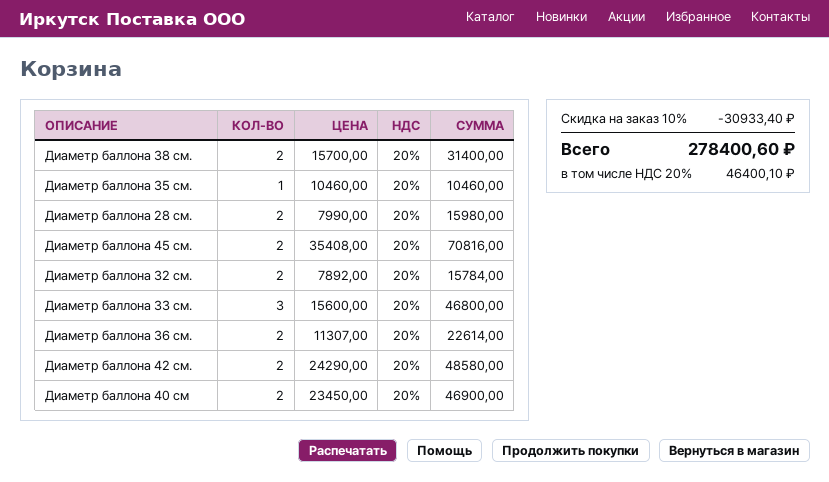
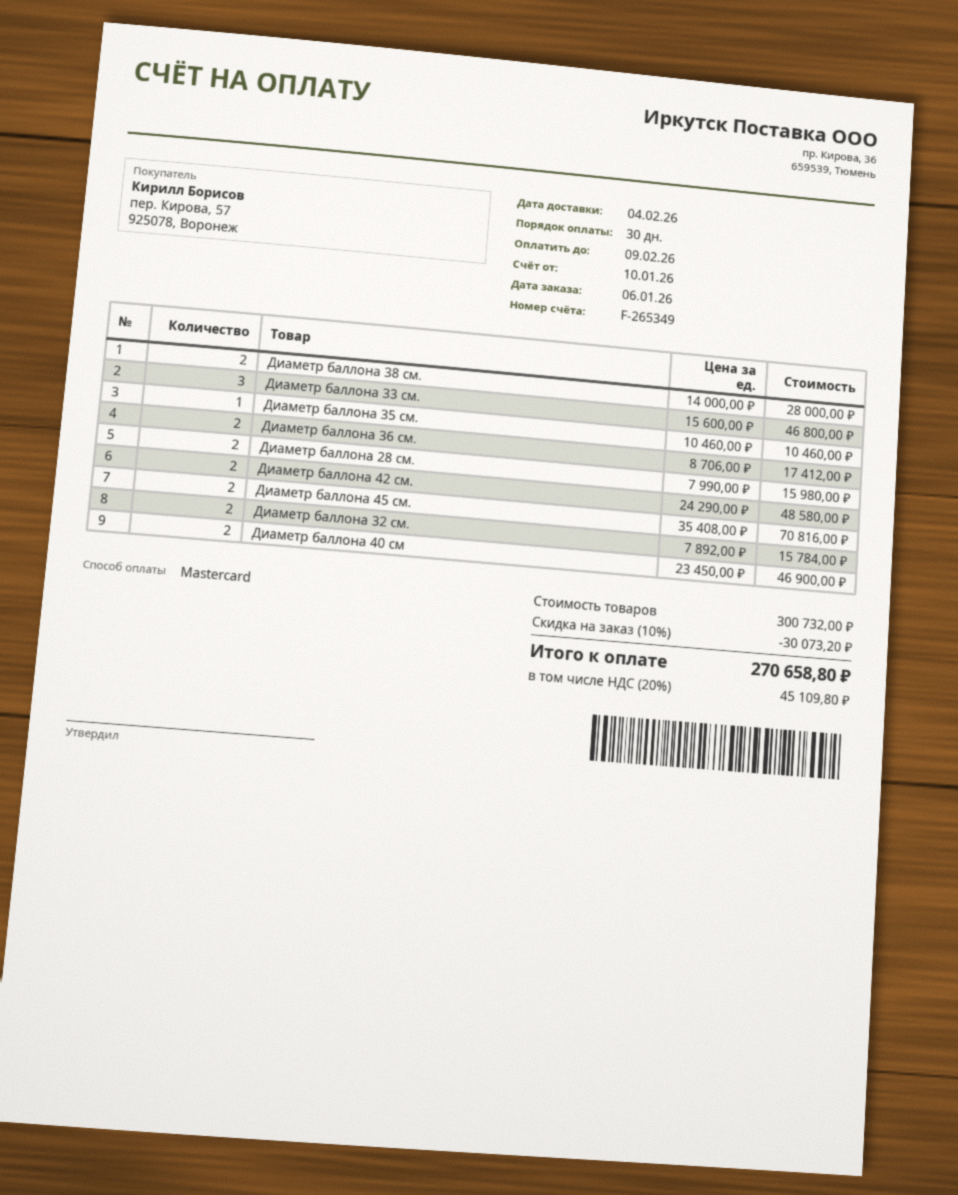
Диаметр баллона 38 см.: 2 x 15700.00 = 31400.00 -> 2 x 14000.00 = 28000.00
Диаметр баллона 36 см.: 2 x 11307.00 = 22614.00 -> 2 x 8706.00 = 17412.00
discount: 10% = 30933.40 -> 10% = 30073.20
tax: 20% = 46400.10 -> 20% = 45109.80
total: 278400.60 -> 270658.80

